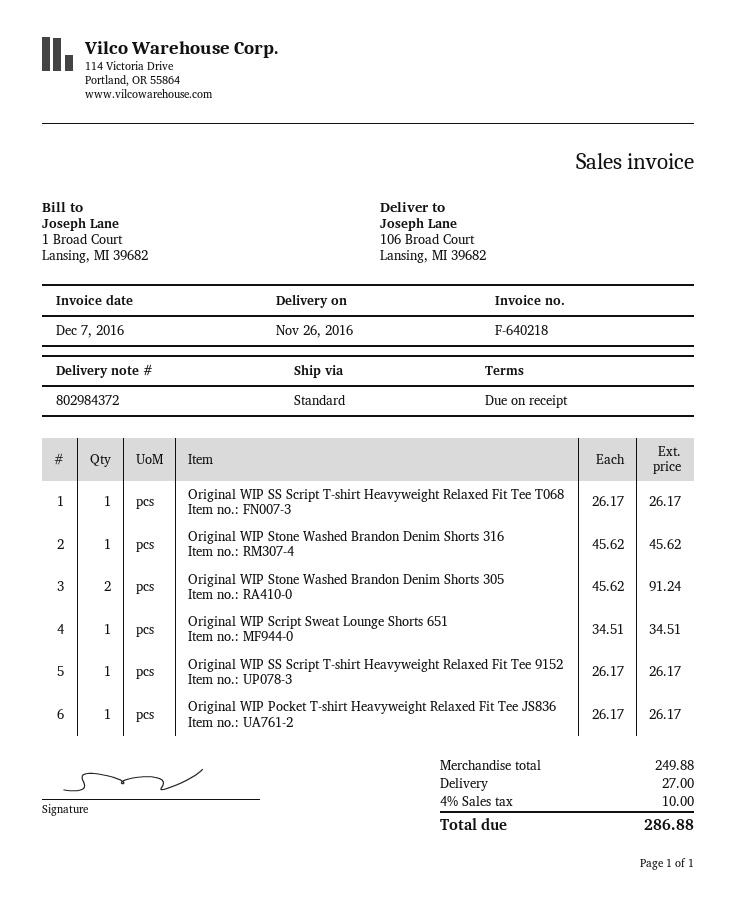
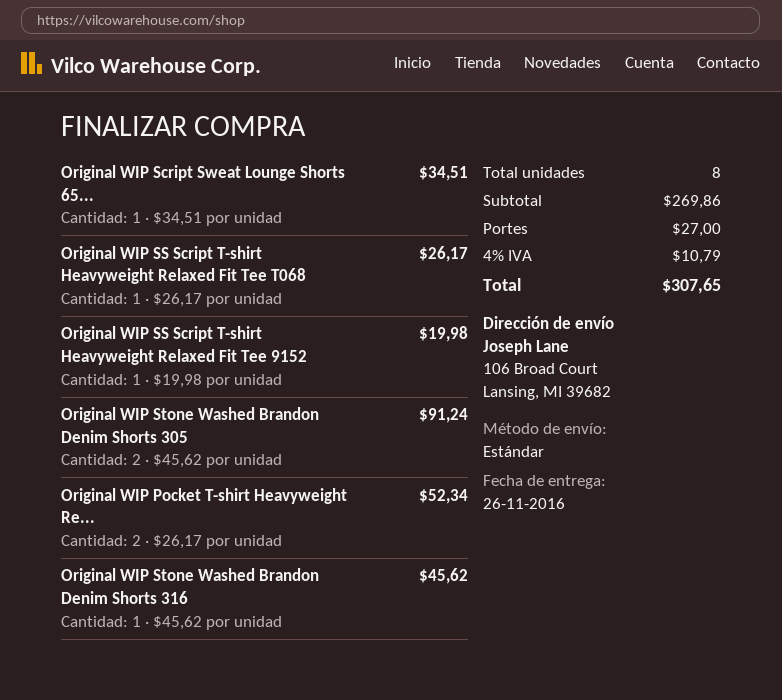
Original WIP SS Script T-shirt Heavyweight Relaxed Fit Tee 9152: 1 x 26.17 = 26.17 -> 1 x 19.98 = 19.98
Original WIP Pocket T-shirt Heavyweight Relaxed Fit Tee JS836: 1 x 26.17 = 26.17 -> 2 x 26.17 = 52.34
subtotal: 249.88 -> 269.86
tax: 4% = 10.00 -> 4% = 10.79
total: 286.88 -> 307.65

